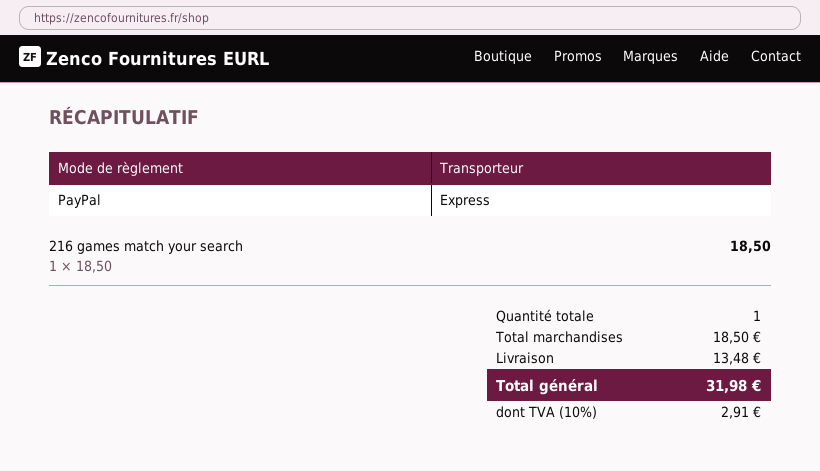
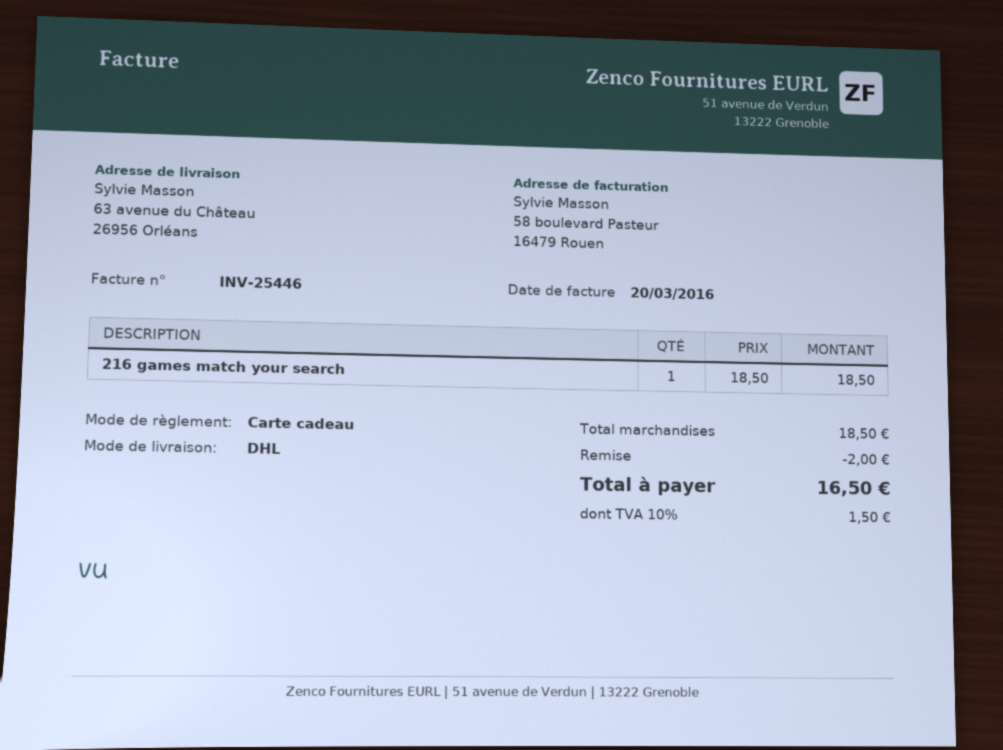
payment method: PayPal -> gift card
shipping method: express -> DHL
discount: none -> 2.00
shipping: 13.48 -> none
tax: 10% = 2.91 -> 10% = 1.50
total: 31.98 -> 16.50

